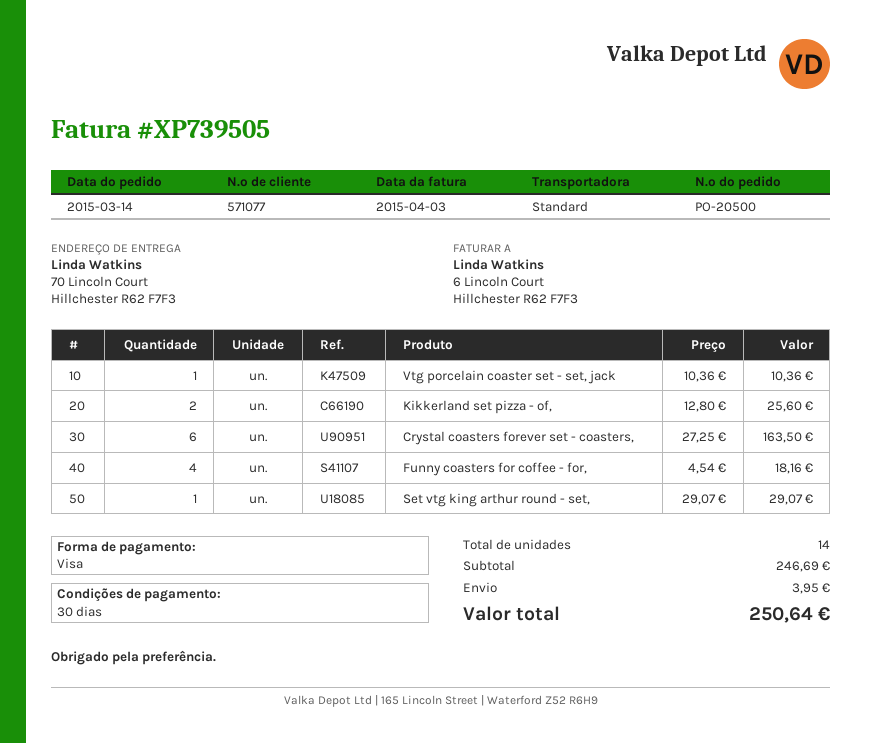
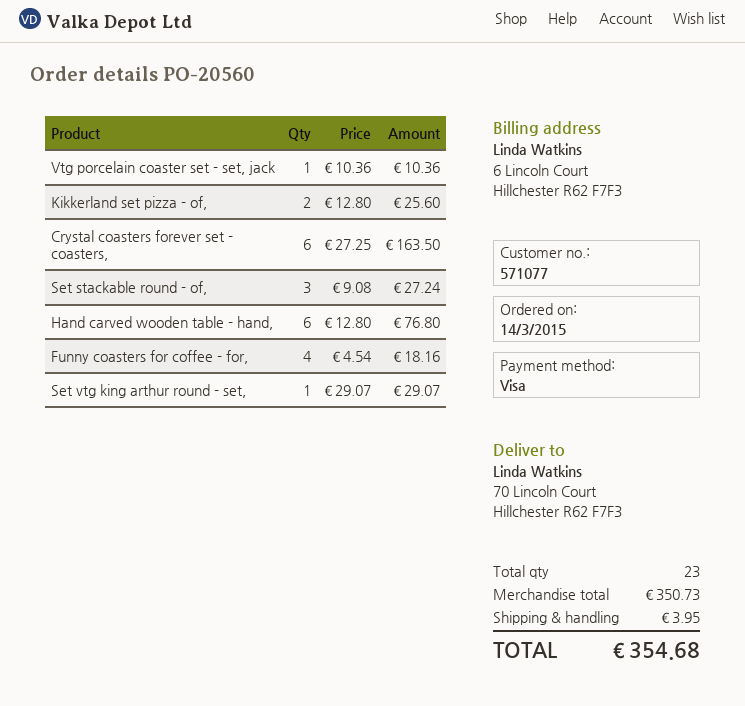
order number: PO-20500 -> PO-20560
Set stackable round - of,: none -> 3 x 9.08 = 27.24
Hand carved wooden table - hand,: none -> 6 x 12.80 = 76.80
total quantity: 14 -> 23
subtotal: 246.69 -> 350.73
total: 250.64 -> 354.68

